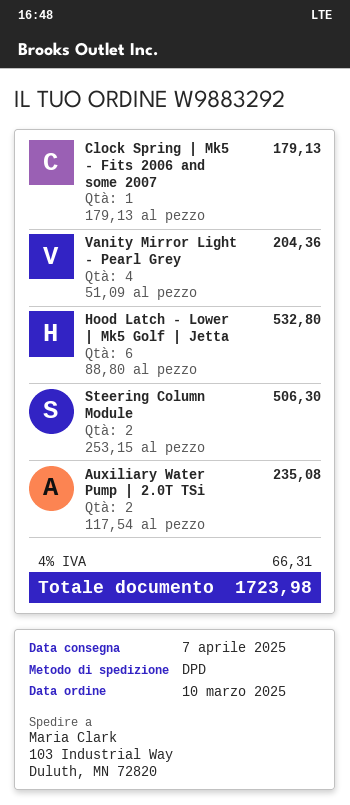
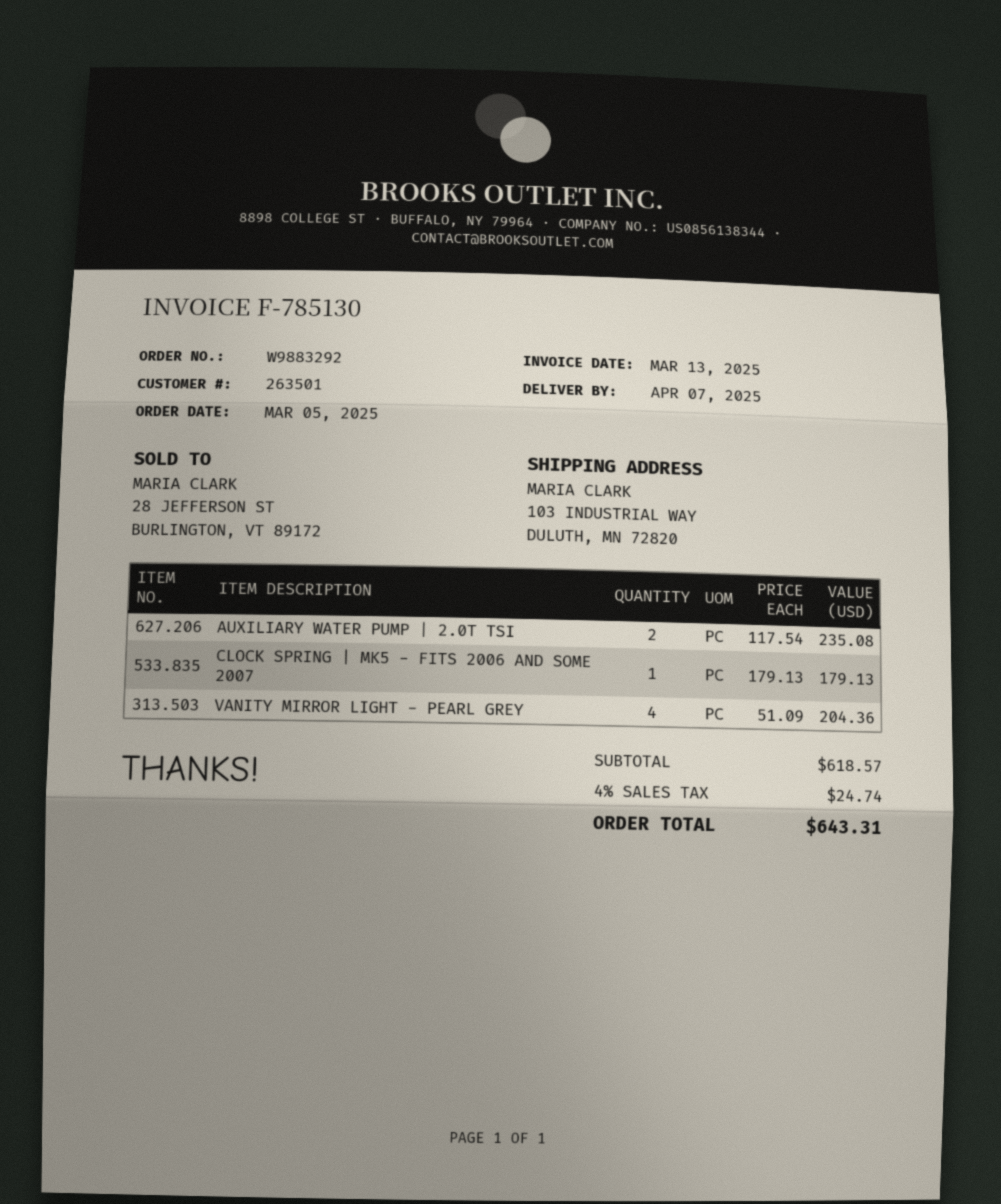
order date: 2025-03-10 -> 2025-03-05
Hood Latch - Lower | Mk5 Golf | Jetta: 6 x 88.80 = 532.80 -> none
Steering Column Module: 2 x 253.15 = 506.30 -> none
tax: 4% = 66.31 -> 4% = 24.74
total: 1723.98 -> 643.31

